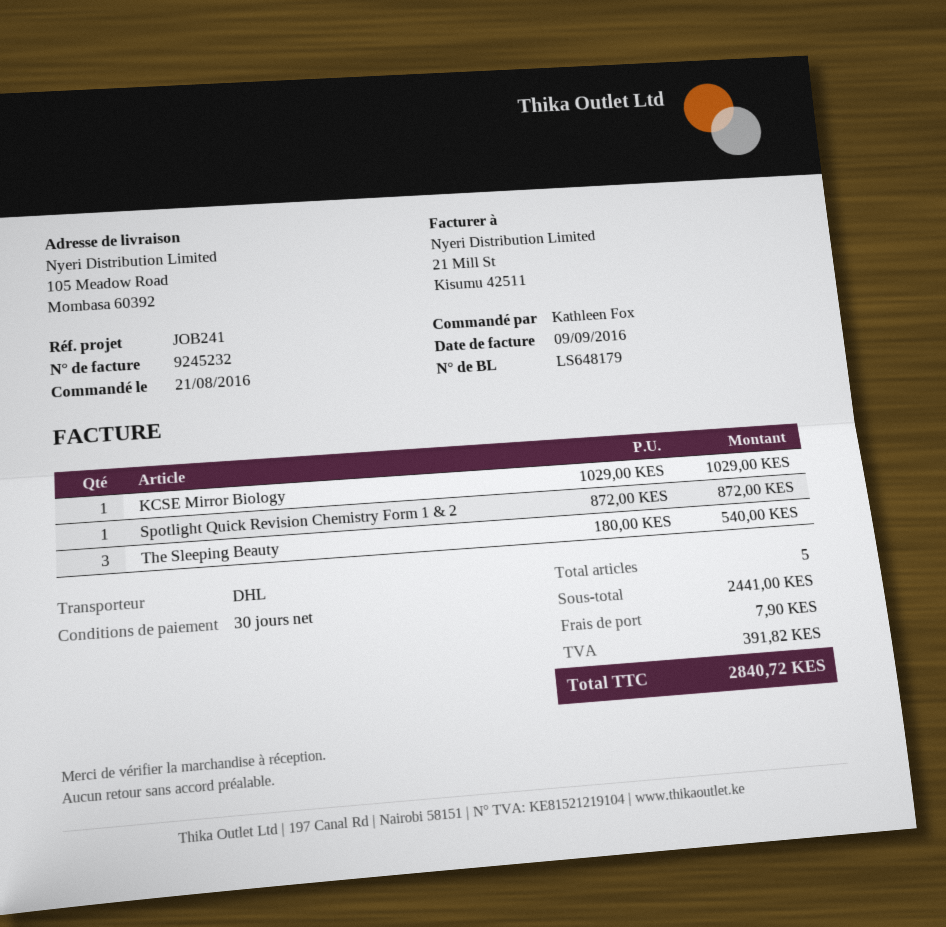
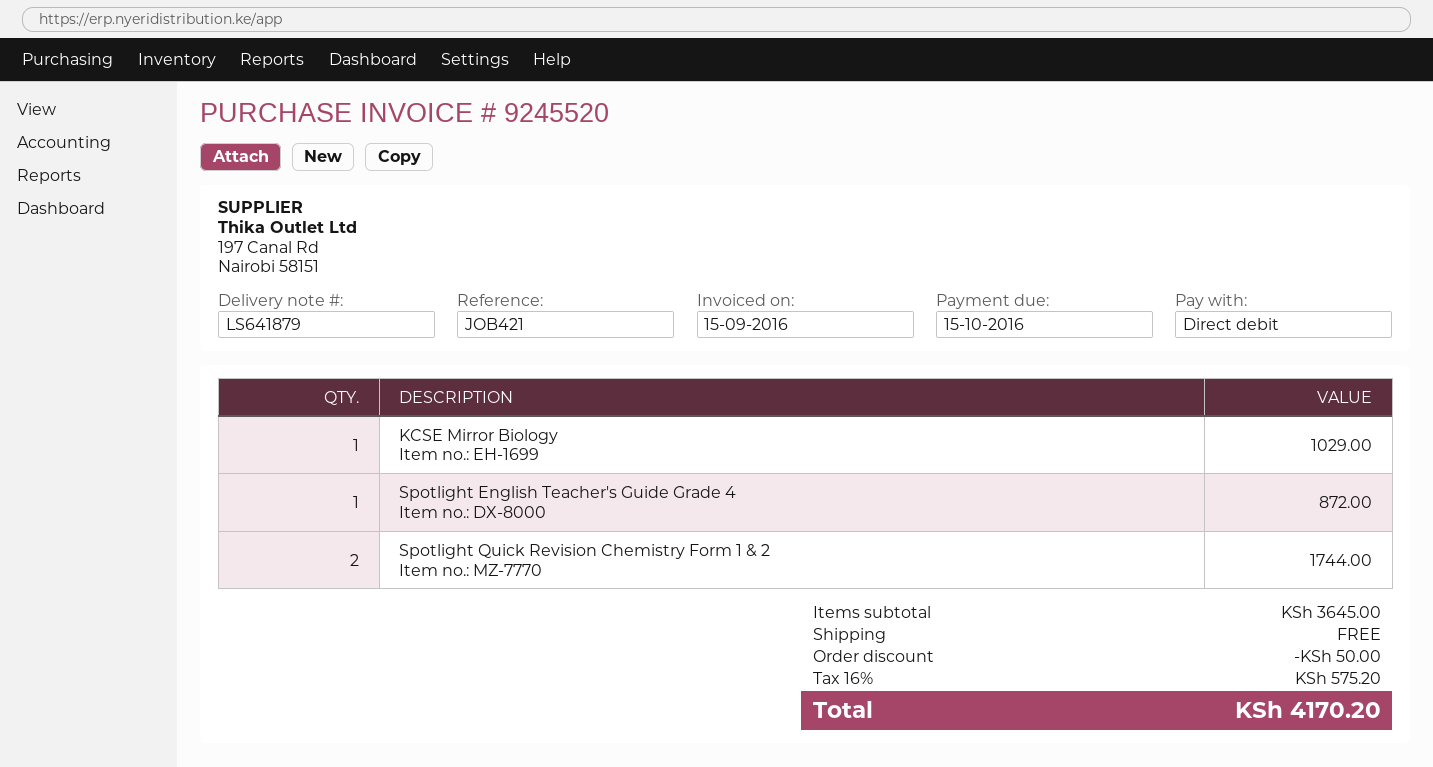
delivery note number: LS648179 -> LS641879
invoice number: 9245232 -> 9245520
invoice date: 2016-09-09 -> 2016-09-15
reference: JOB241 -> JOB421
Spotlight Quick Revision Chemistry Form 1 & 2: 1 for 872.00 -> 2 for 1744.00
The Sleeping Beauty: 3 for 540.00 -> none
Spotlight English Teacher's Guide Grade 4: none -> 1 for 872.00
subtotal: 2441.00 -> 3645.00
discount: none -> 50.00
shipping: 7.90 -> 0.00
tax: 391.82 -> 575.20
total: 2840.72 -> 4170.20

